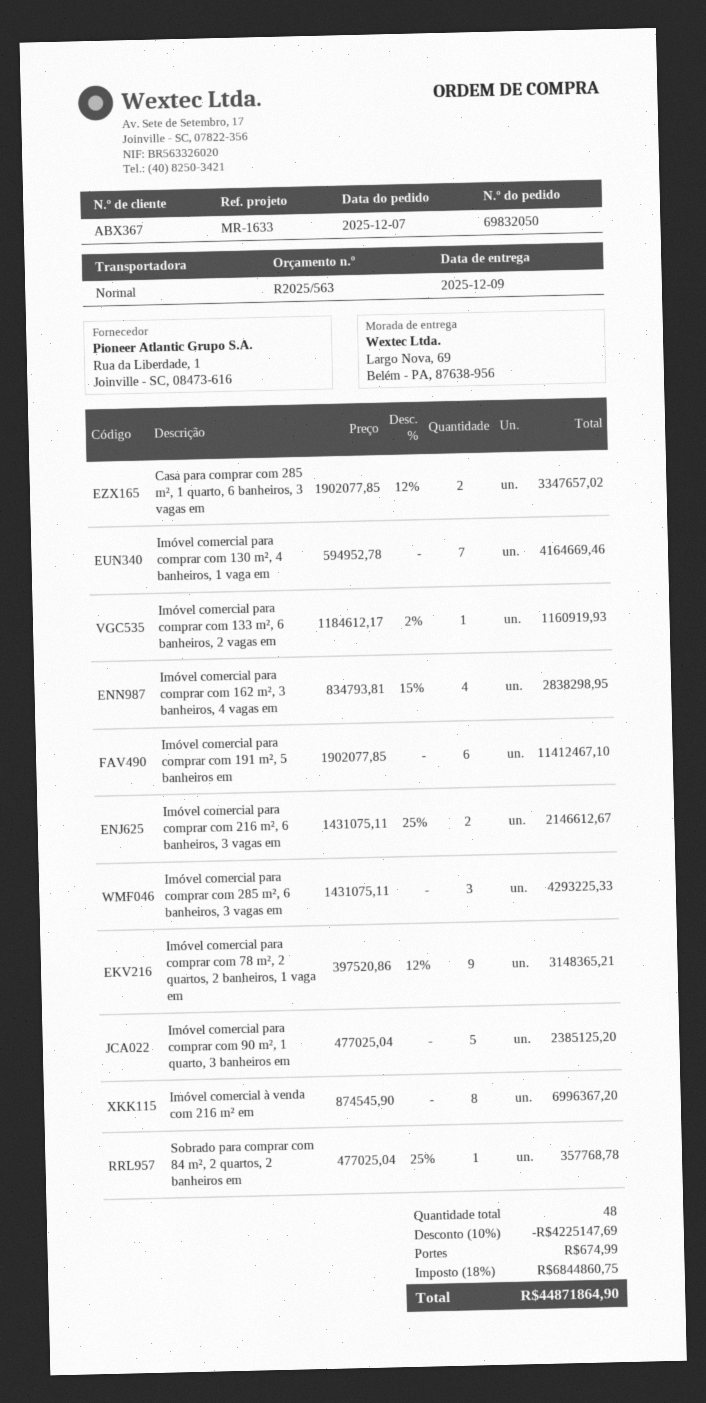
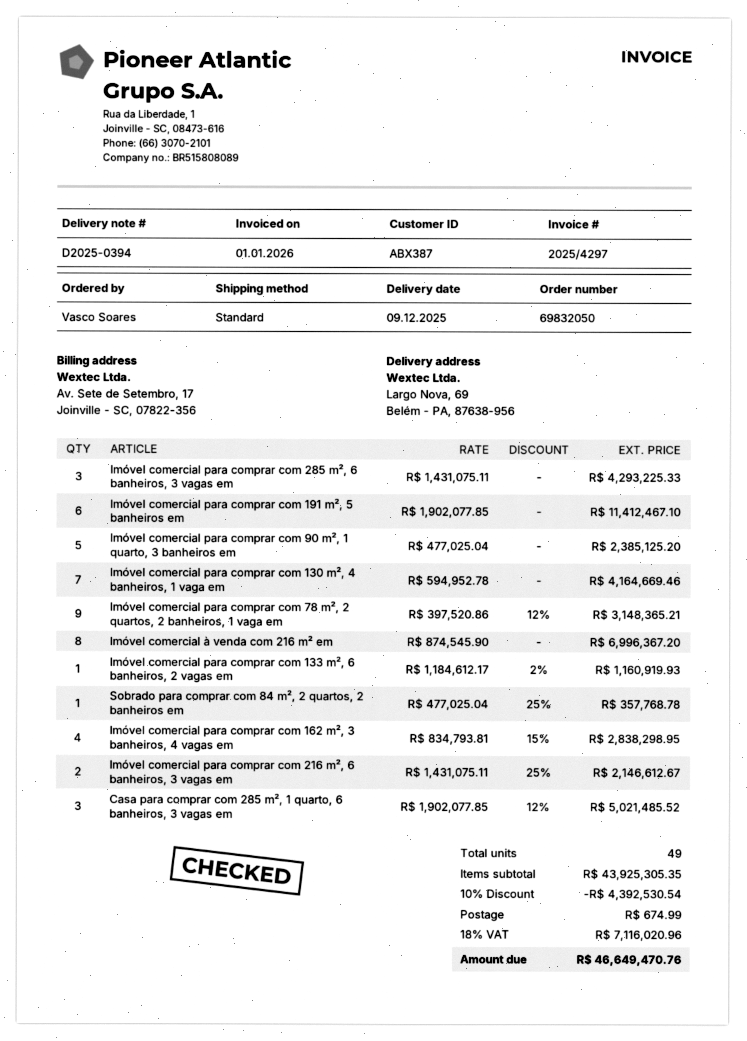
customer number: ABX367 -> ABX387
Casa para comprar com 285 m², 1 quarto, 6 banheiros, 3 vagas em: 2 x 1902077.85 - 12% = 3347657.02 -> 3 x 1902077.85 - 12% = 5021485.52
total quantity: 48 -> 49
discount: 10% = 4225147.69 -> 10% = 4392530.54
tax: 18% = 6844860.75 -> 18% = 7116020.96
total: 44871864.90 -> 46649470.76

